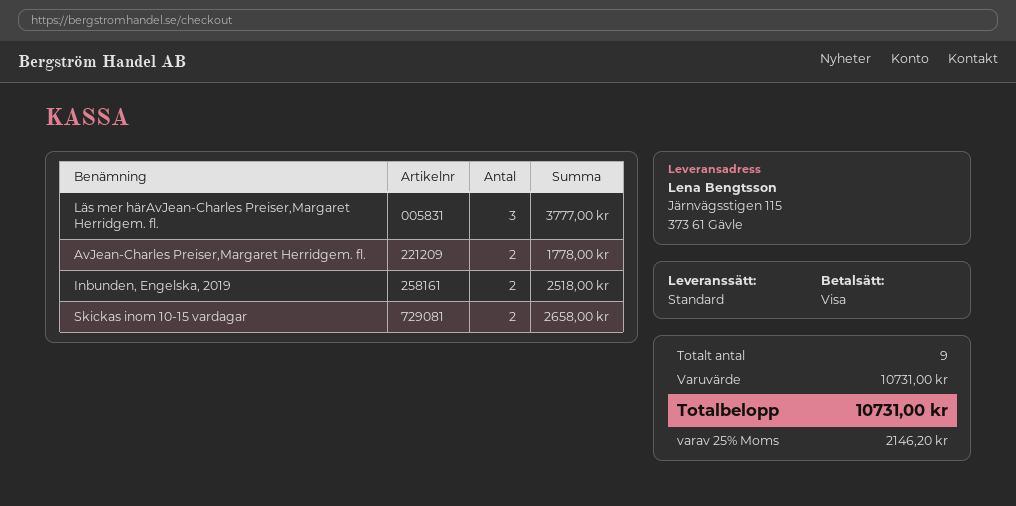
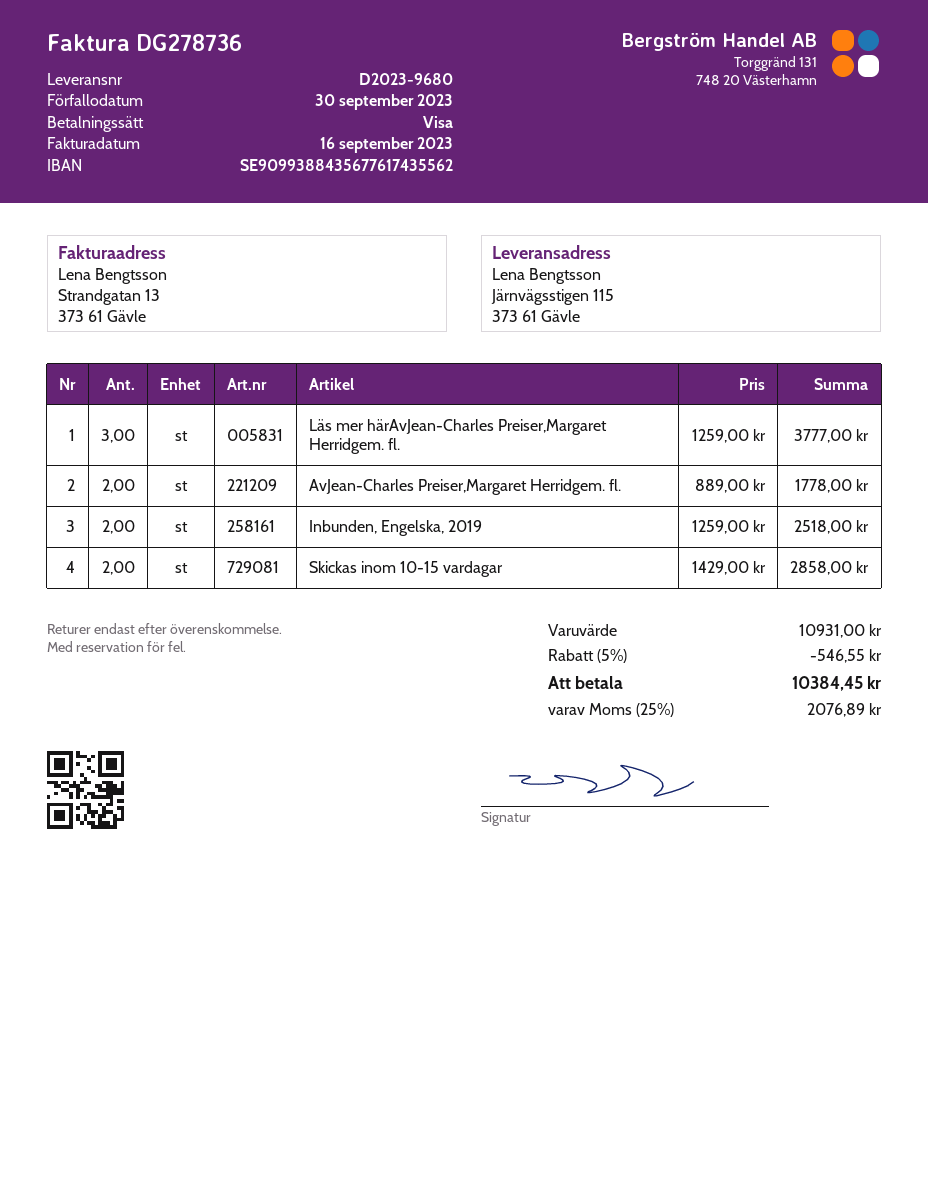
Skickas inom 10-15 vardagar: 2 for 2658.00 -> 2 for 2858.00
subtotal: 10731.00 -> 10931.00
discount: none -> 5% = 546.55
tax: 25% = 2146.20 -> 25% = 2076.89
total: 10731.00 -> 10384.45

